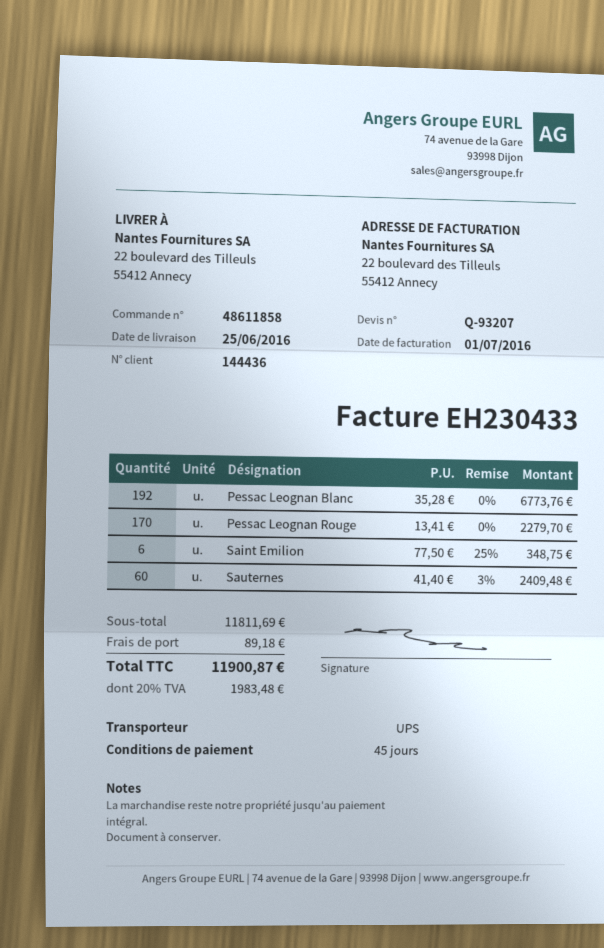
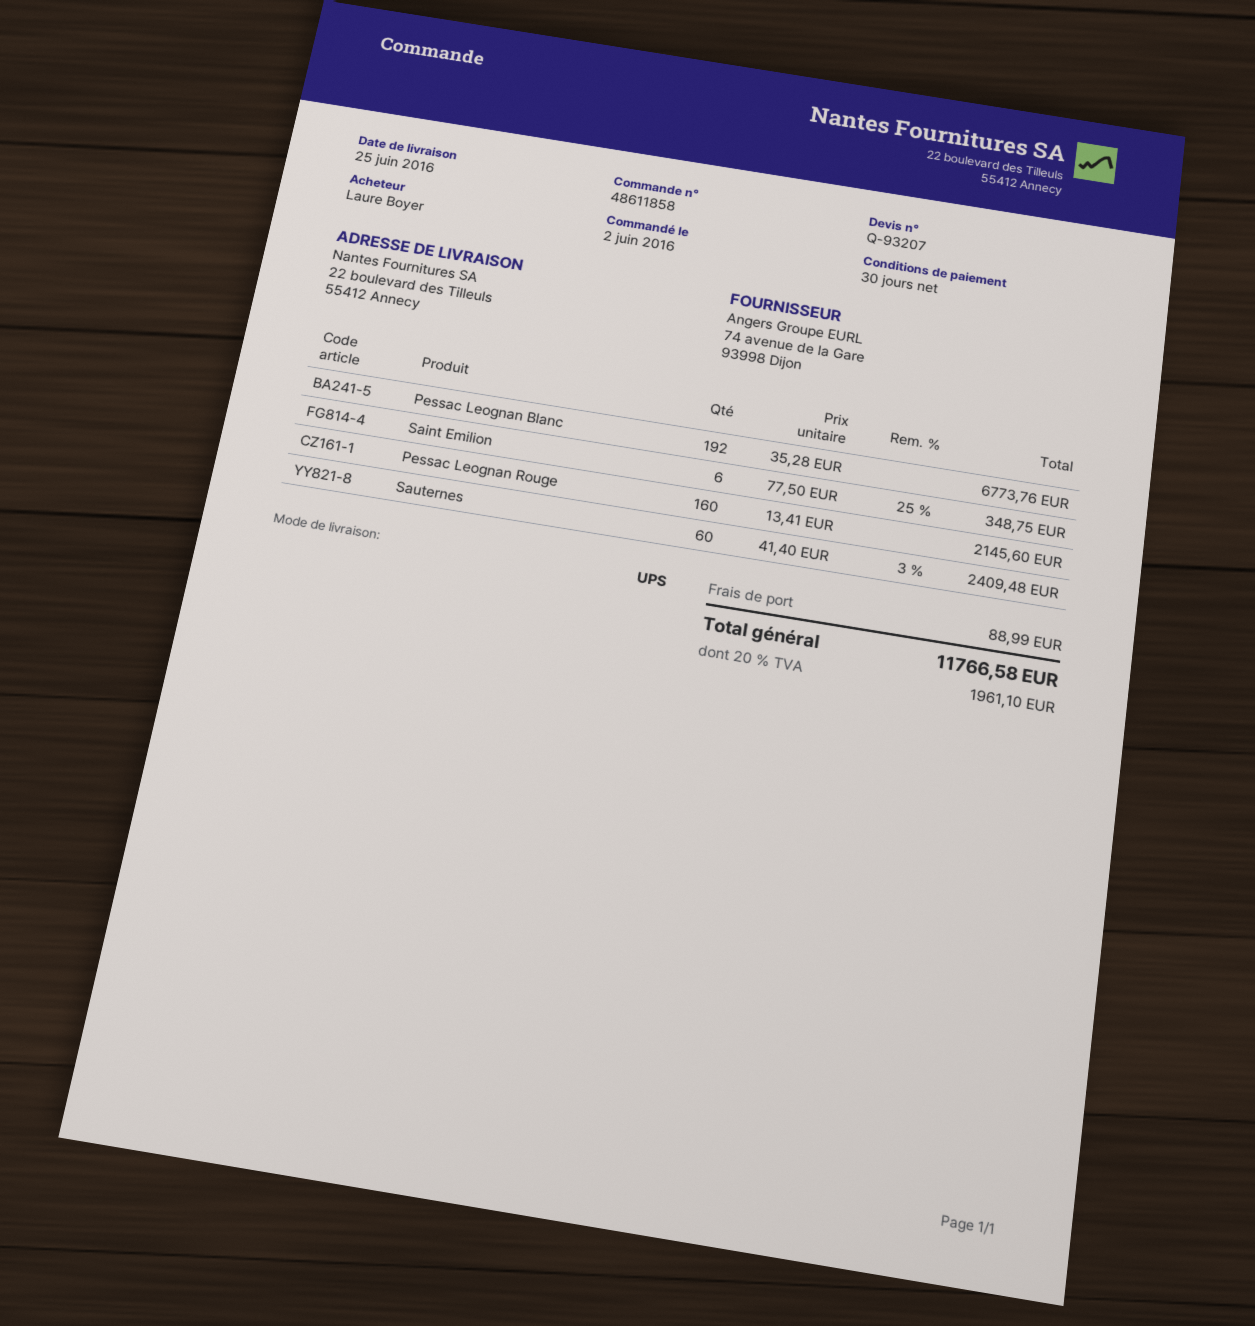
payment terms: 45 days -> 30 days
Pessac Leognan Rouge: 170 x 13.41 = 2279.70 -> 160 x 13.41 = 2145.60
shipping: 89.18 -> 88.99
tax: 20% = 1983.48 -> 20% = 1961.10
total: 11900.87 -> 11766.58

